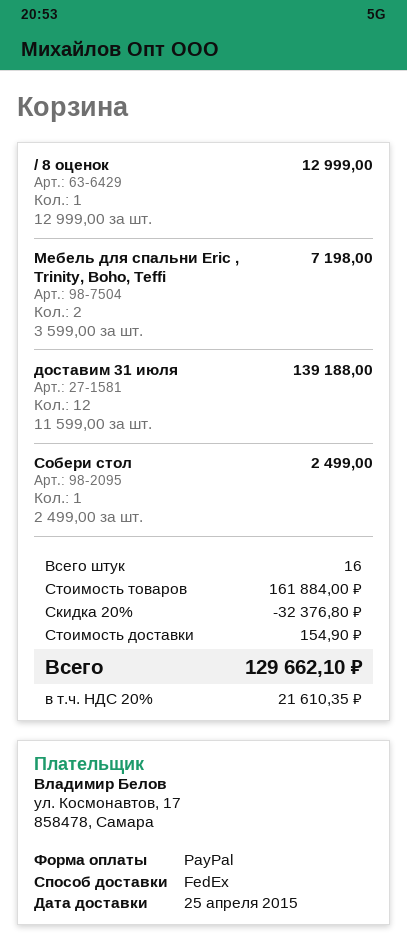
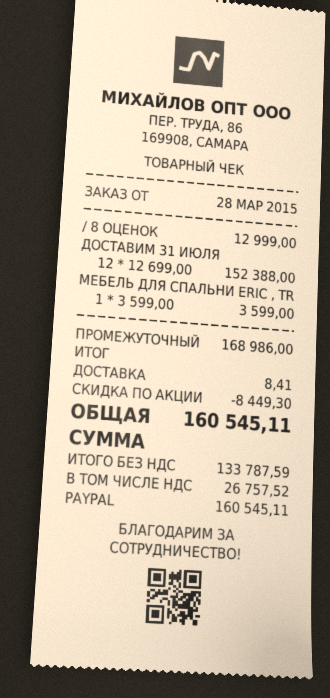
Мебель для спальни Eric , Trinity, Boho, Teffi: 2 x 3599.00 = 7198.00 -> 1 x 3599.00 = 3599.00
доставим 31 июля: 12 x 11599.00 = 139188.00 -> 12 x 12699.00 = 152388.00
Собери стол: 1 x 2499.00 = 2499.00 -> none
subtotal: 161884.00 -> 168986.00
discount: 32376.80 -> 8449.30
shipping: 154.90 -> 8.41
tax: 21610.35 -> 26757.52
total: 129662.10 -> 160545.11

